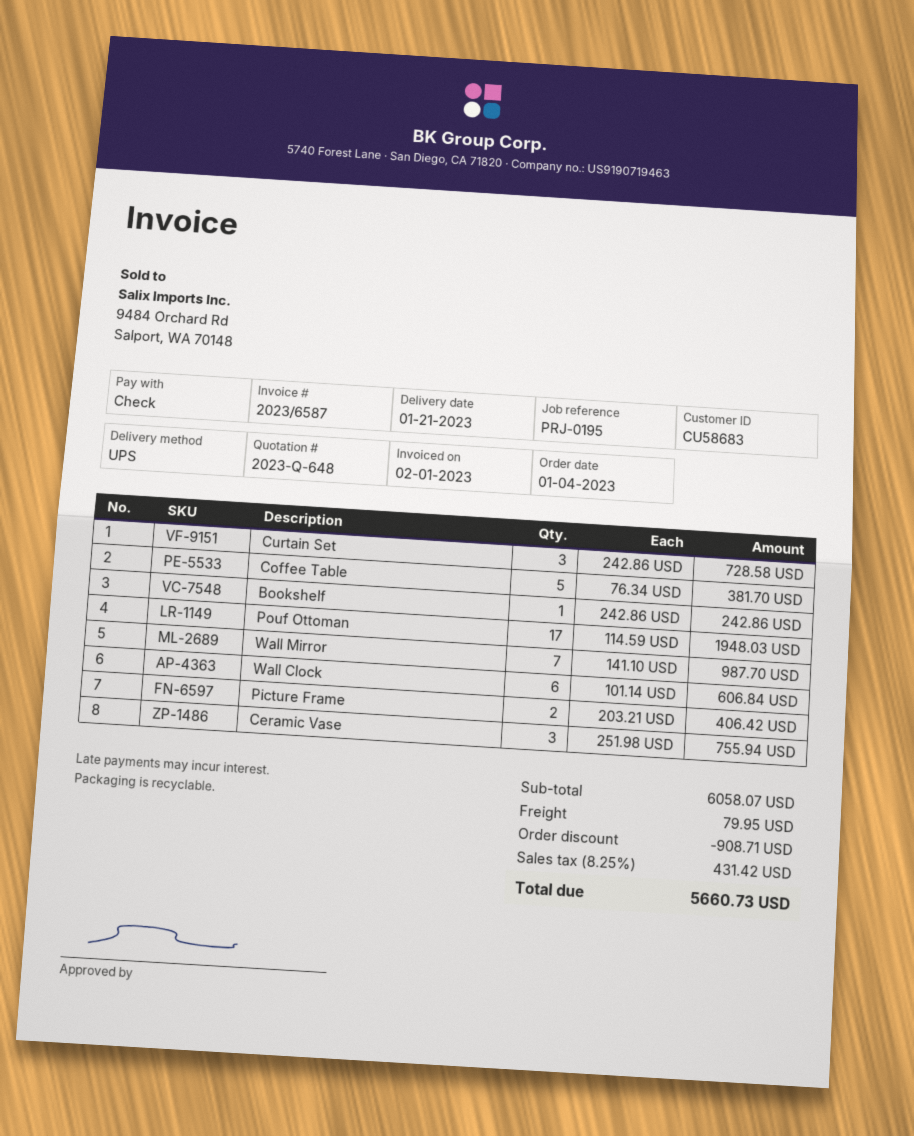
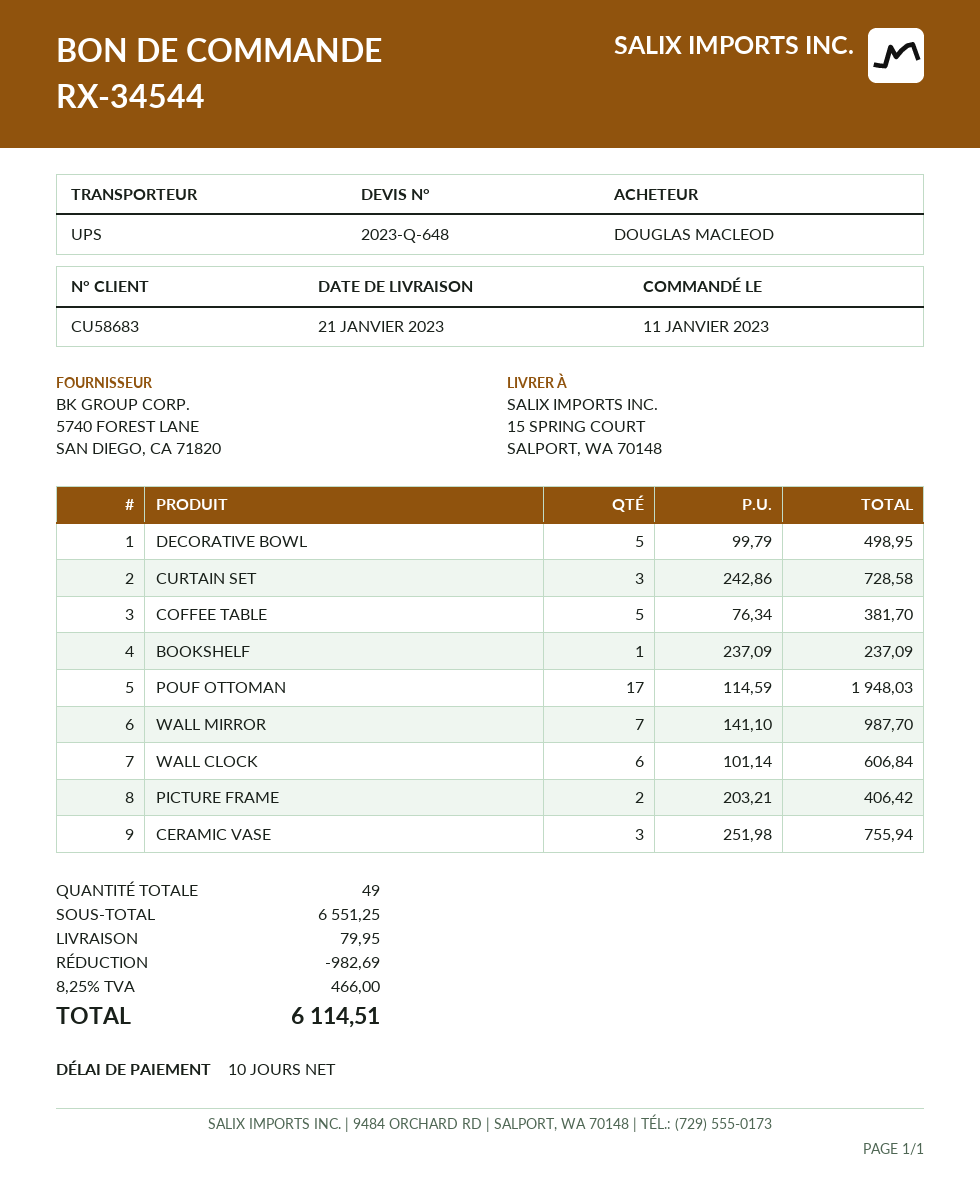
order date: 2023-01-04 -> 2023-01-11
Bookshelf: 1 x 242.86 = 242.86 -> 1 x 237.09 = 237.09
DECORATIVE BOWL: none -> 5 x 99.79 = 498.95
subtotal: 6058.07 -> 6551.25
discount: 908.71 -> 982.69
tax: 8.25% = 431.42 -> 8.25% = 466.00
total: 5660.73 -> 6114.51

